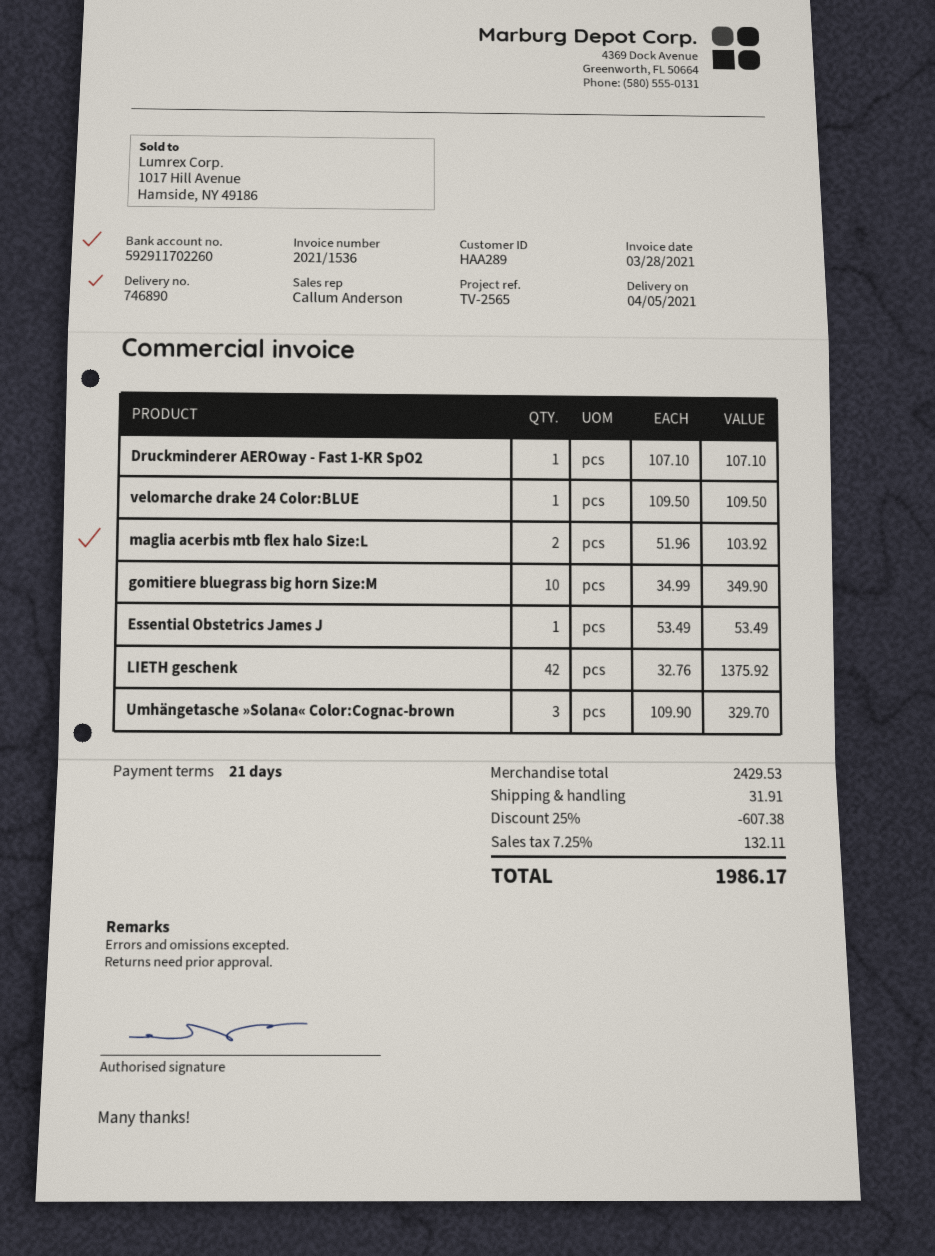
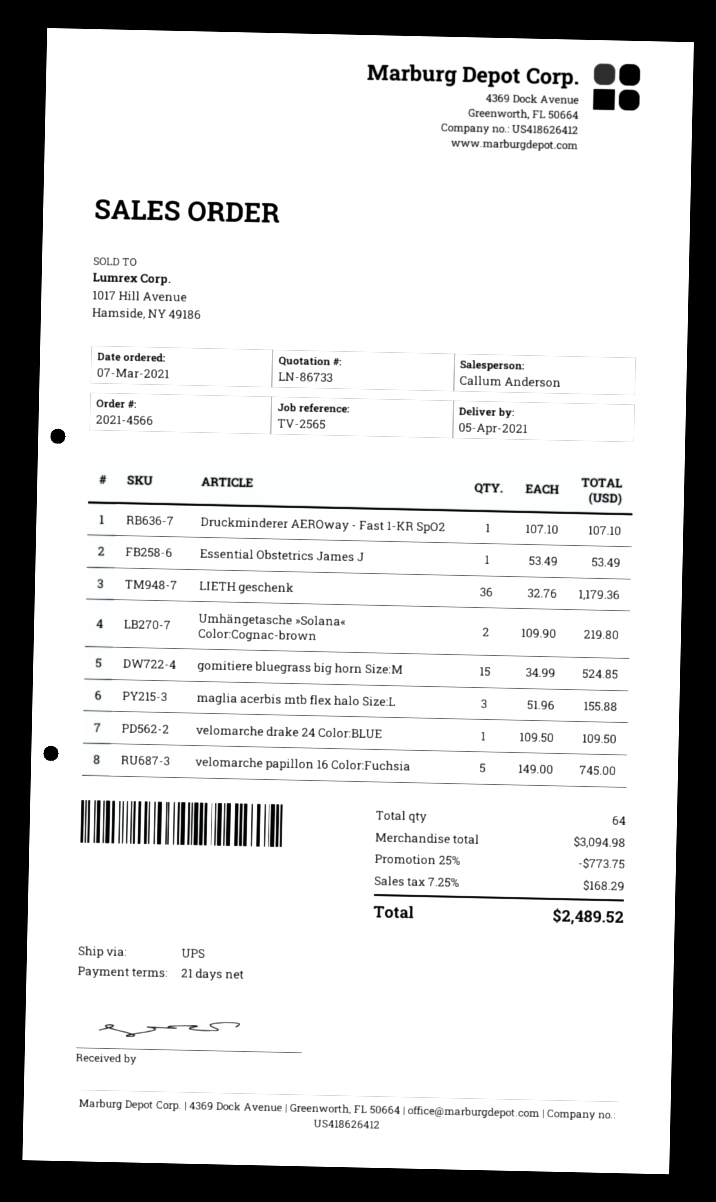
maglia acerbis mtb flex halo Size:L: 2 x 51.96 = 103.92 -> 3 x 51.96 = 155.88
gomitiere bluegrass big horn Size:M: 10 x 34.99 = 349.90 -> 15 x 34.99 = 524.85
LIETH geschenk: 42 x 32.76 = 1375.92 -> 36 x 32.76 = 1179.36
Umhängetasche »Solana« Color:Cognac-brown: 3 x 109.90 = 329.70 -> 2 x 109.90 = 219.80
velomarche papillon 16 Color:Fuchsia: none -> 5 x 149.00 = 745.00
subtotal: 2429.53 -> 3094.98
discount: 25% = 607.38 -> 25% = 773.75
shipping: 31.91 -> none
tax: 7.25% = 132.11 -> 7.25% = 168.29
total: 1986.17 -> 2489.52

